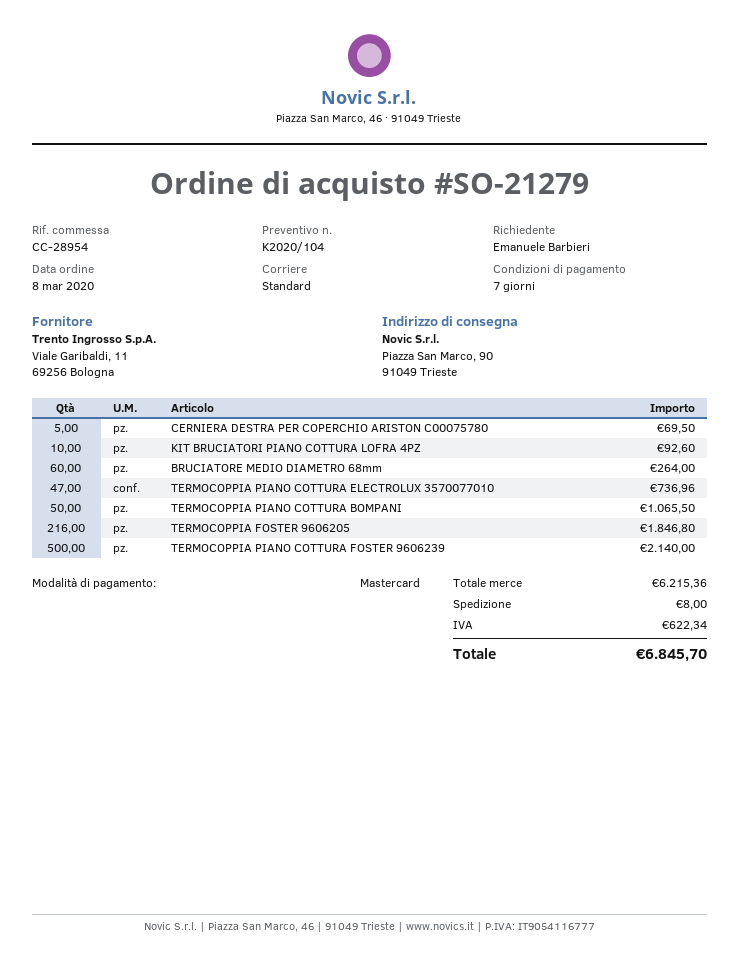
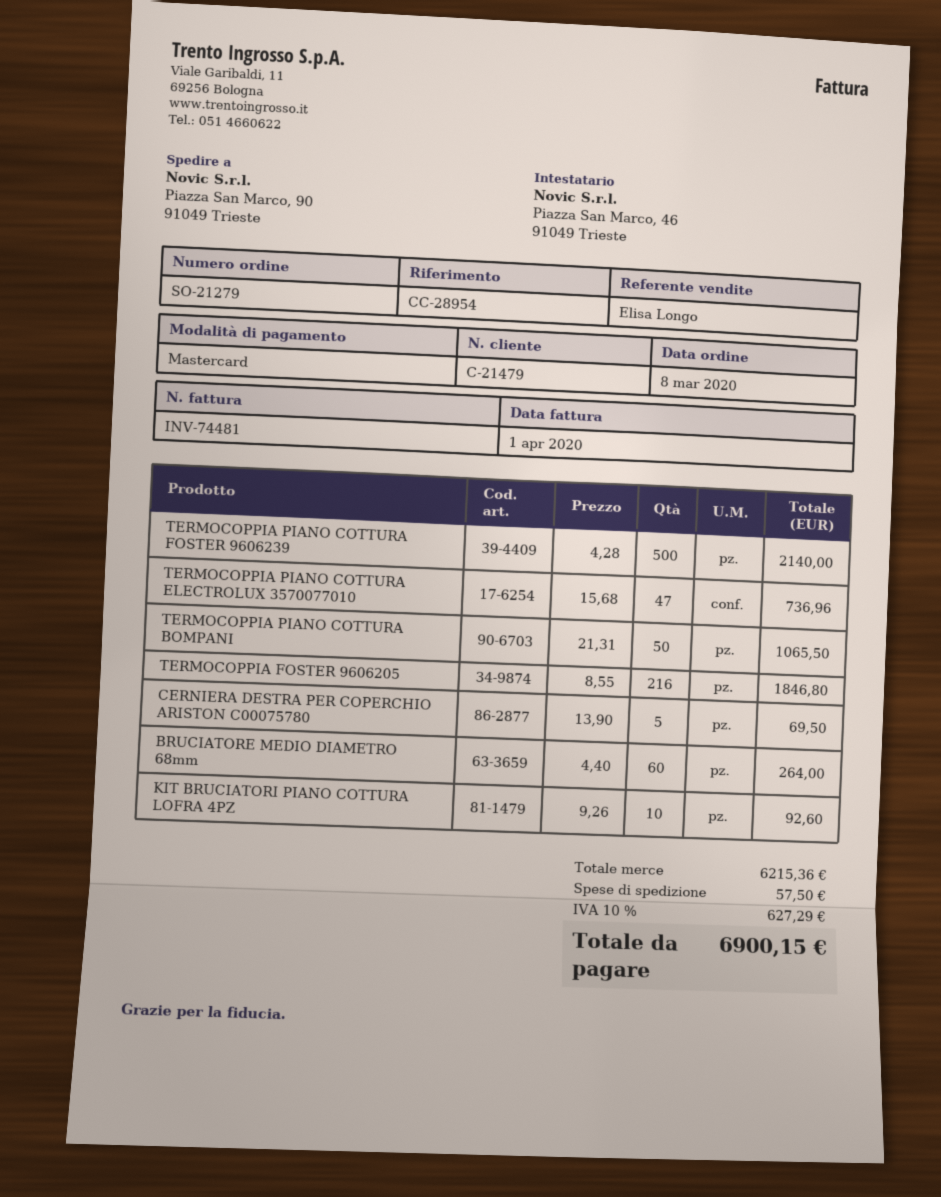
shipping: 8.00 -> 57.50
tax: 622.34 -> 627.29
total: 6845.70 -> 6900.15

